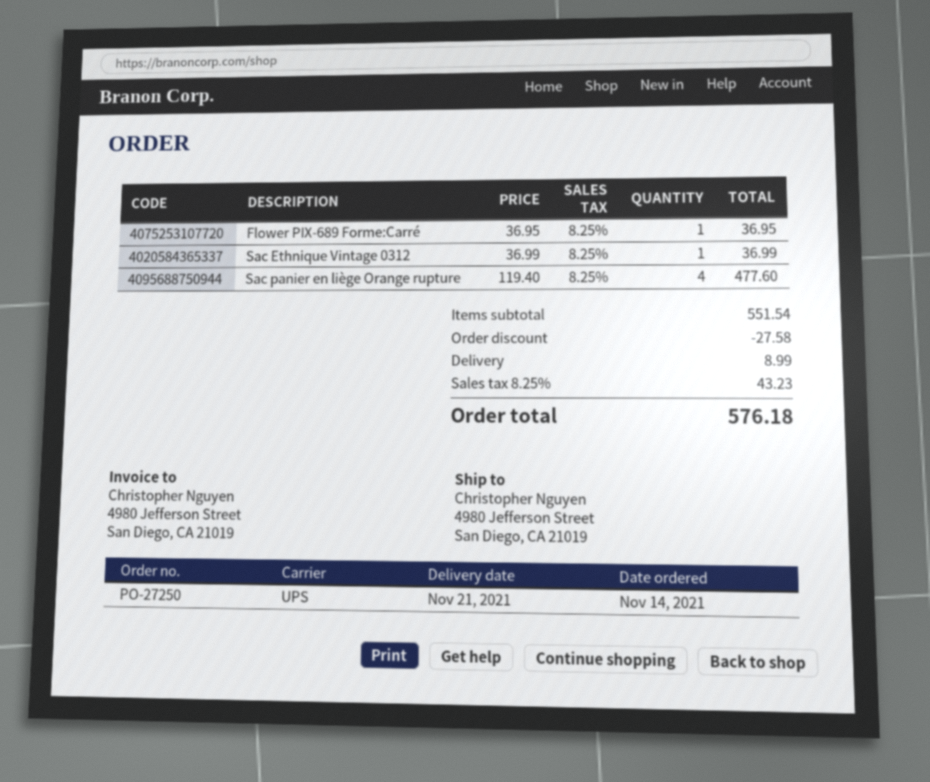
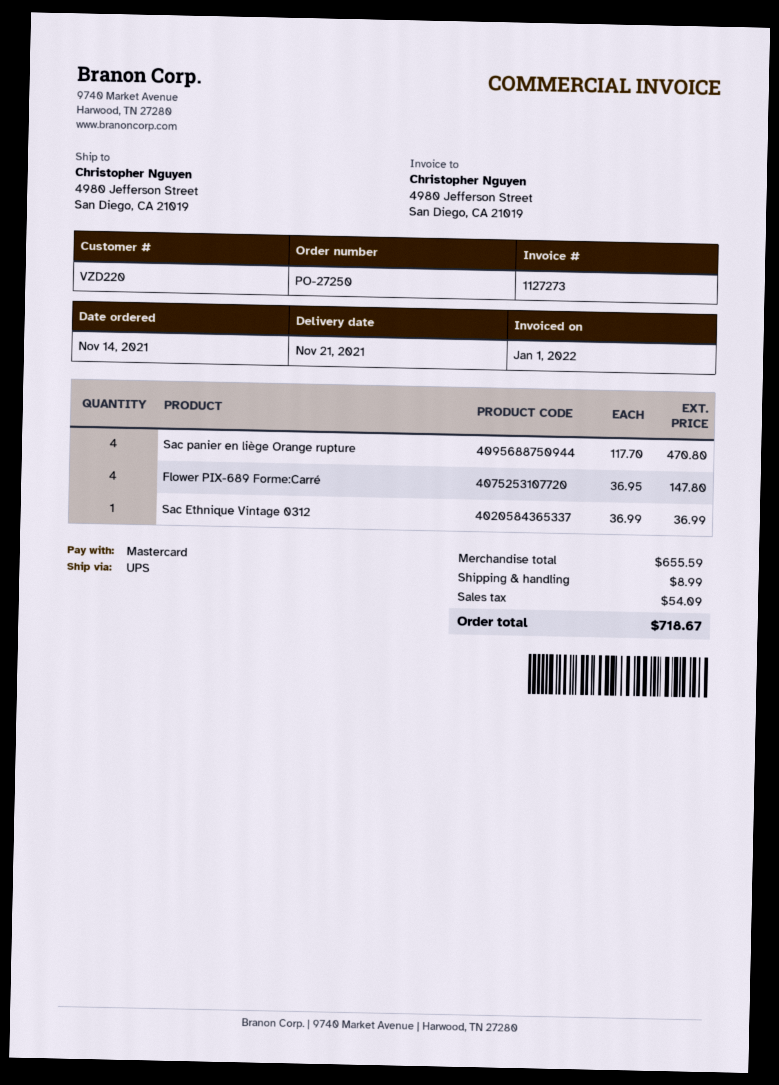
Flower PIX-689 Forme:Carré: 1 x 36.95 = 36.95 -> 4 x 36.95 = 147.80
Sac panier en liège Orange rupture: 4 x 119.40 = 477.60 -> 4 x 117.70 = 470.80
subtotal: 551.54 -> 655.59
discount: 27.58 -> none
tax: 43.23 -> 54.09
total: 576.18 -> 718.67

